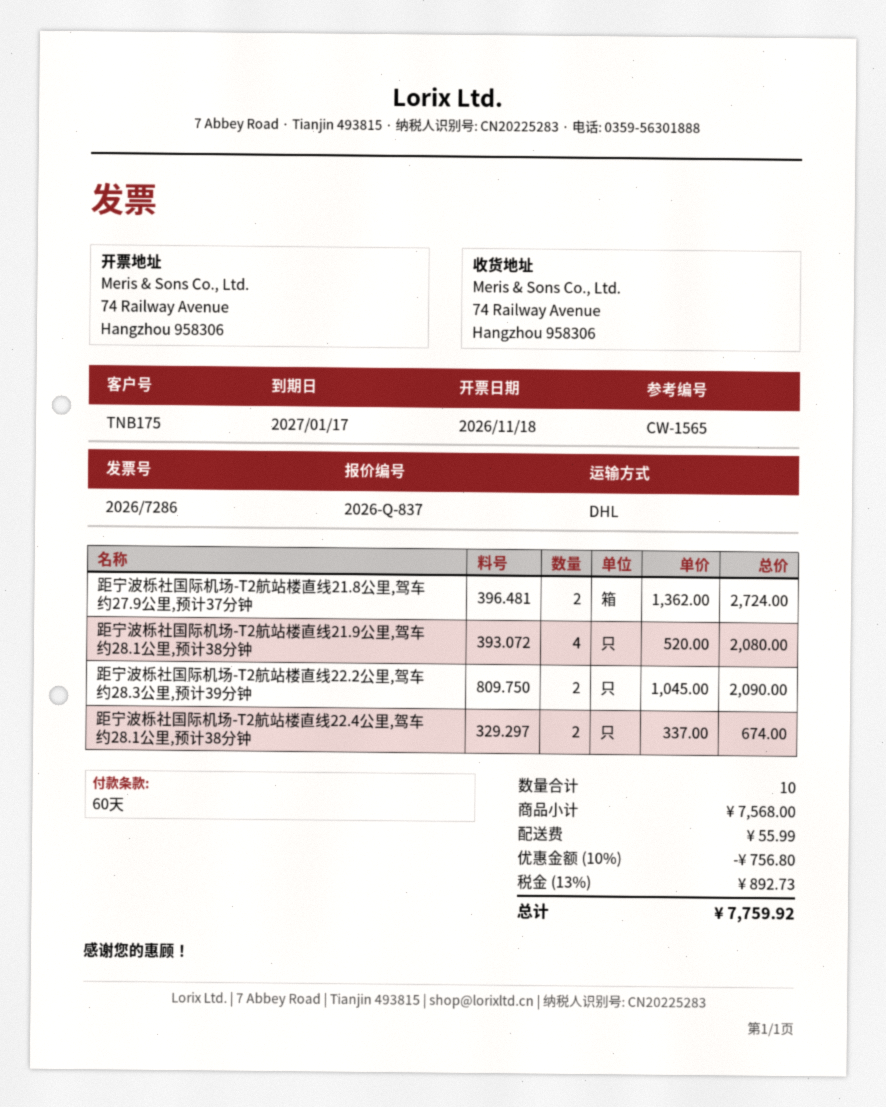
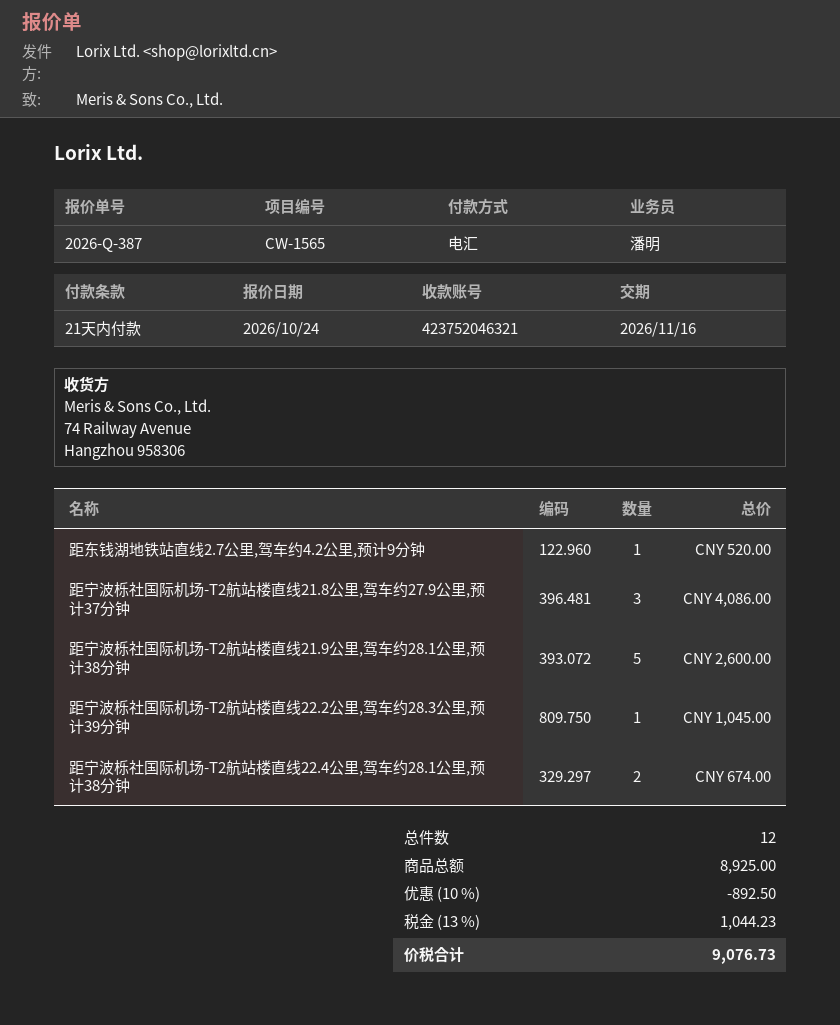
quote number: 2026-Q-837 -> 2026-Q-387
payment terms: 60 days -> 21 days
距宁波栎社国际机场-T2航站楼直线21.8公里,驾车约27.9公里,预计37分钟: 2 for 2724.00 -> 3 for 4086.00
距宁波栎社国际机场-T2航站楼直线21.9公里,驾车约28.1公里,预计38分钟: 4 for 2080.00 -> 5 for 2600.00
距宁波栎社国际机场-T2航站楼直线22.2公里,驾车约28.3公里,预计39分钟: 2 for 2090.00 -> 1 for 1045.00
距东钱湖地铁站直线2.7公里,驾车约4.2公里,预计9分钟: none -> 1 for 520.00
total quantity: 10 -> 12
subtotal: 7568.00 -> 8925.00
discount: 10% = 756.80 -> 10% = 892.50
shipping: 55.99 -> none
tax: 13% = 892.73 -> 13% = 1044.23
total: 7759.92 -> 9076.73

